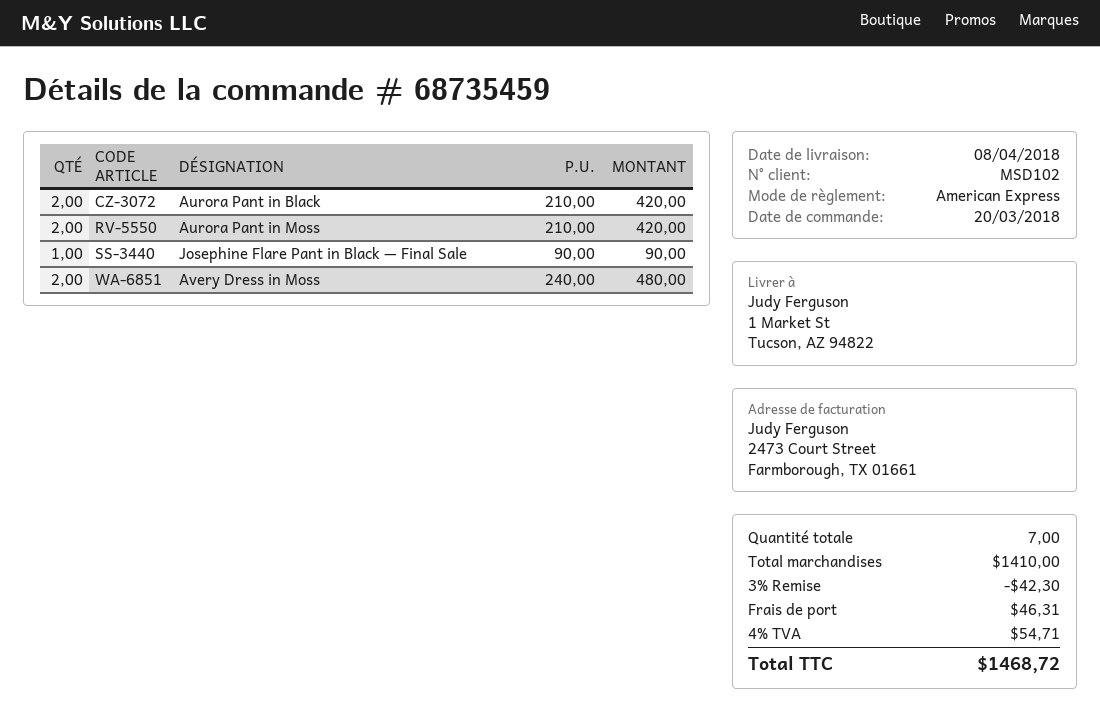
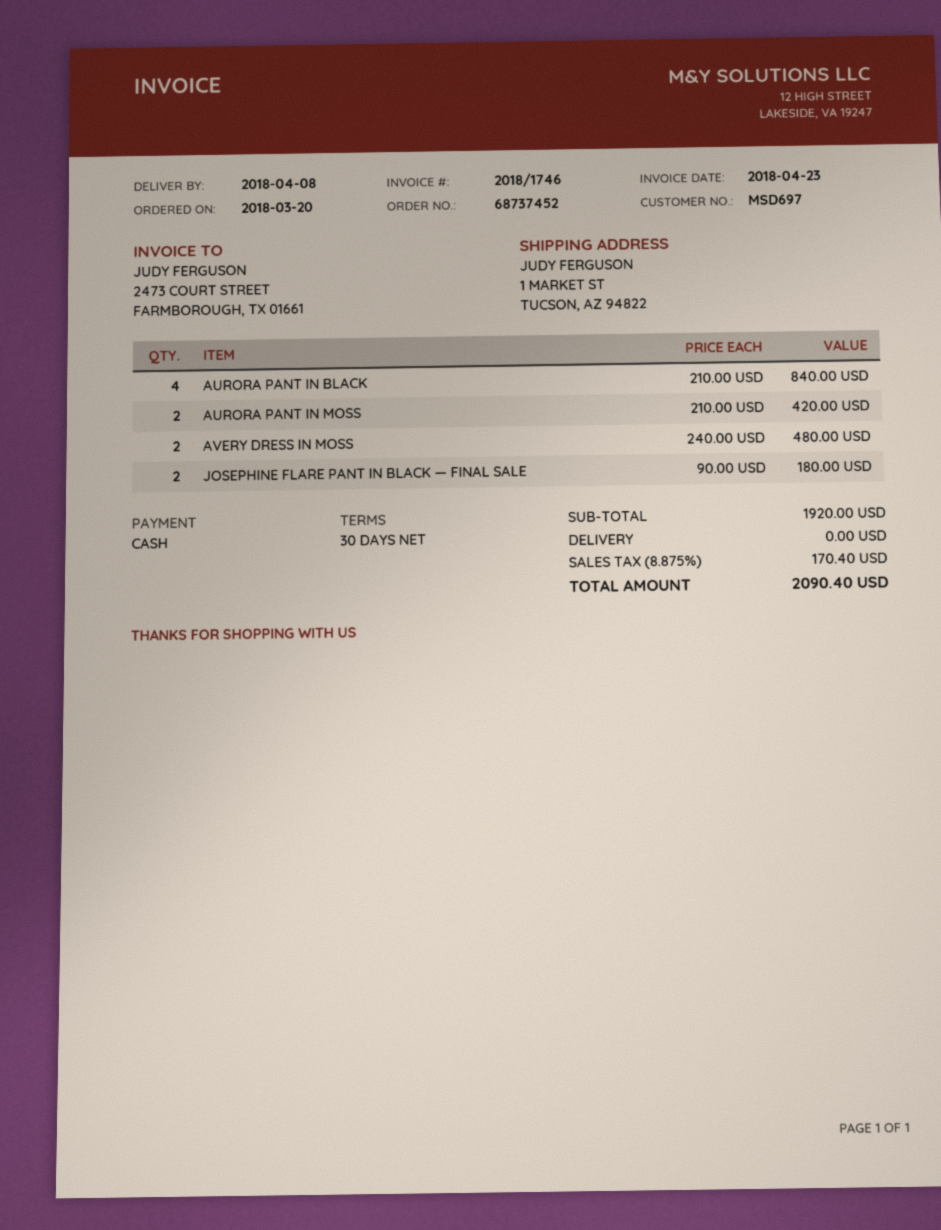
order number: 68735459 -> 68737452
customer number: MSD102 -> MSD697
payment method: American Express -> cash
Aurora Pant in Black: 2 x 210.00 = 420.00 -> 4 x 210.00 = 840.00
Josephine Flare Pant in Black — Final Sale: 1 x 90.00 = 90.00 -> 2 x 90.00 = 180.00
subtotal: 1410.00 -> 1920.00
discount: 3% = 42.30 -> none
shipping: 46.31 -> 0.00
tax: 4% = 54.71 -> 8.875% = 170.40
total: 1468.72 -> 2090.40

